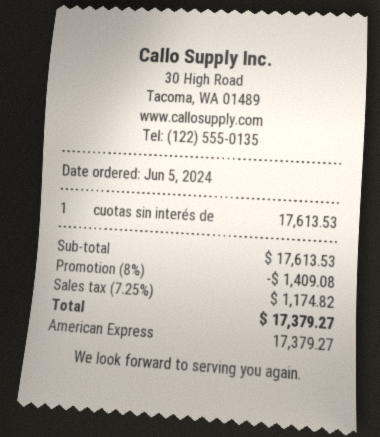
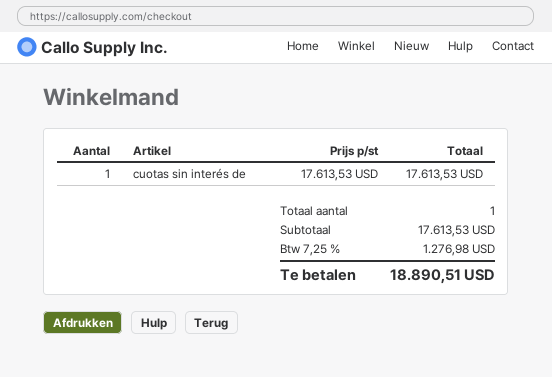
discount: 8% = 1409.08 -> none
tax: 7.25% = 1174.82 -> 7.25% = 1276.98
total: 17379.27 -> 18890.51

